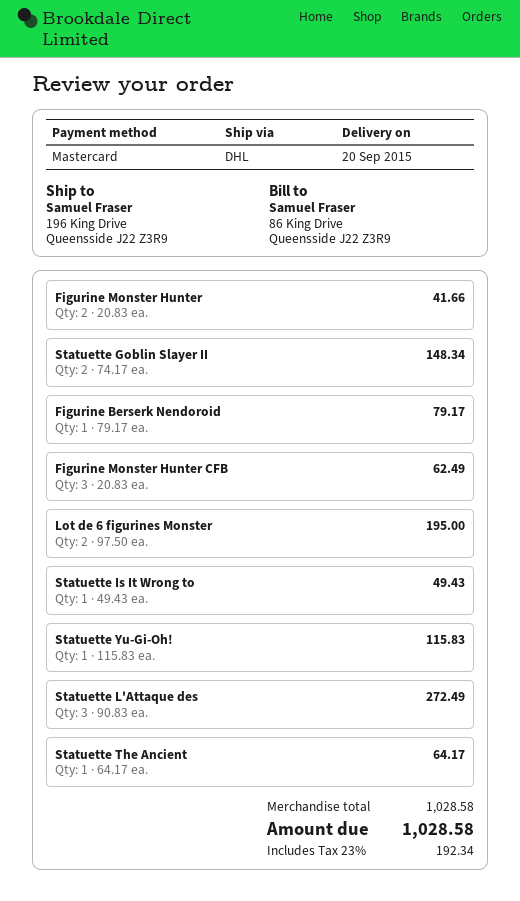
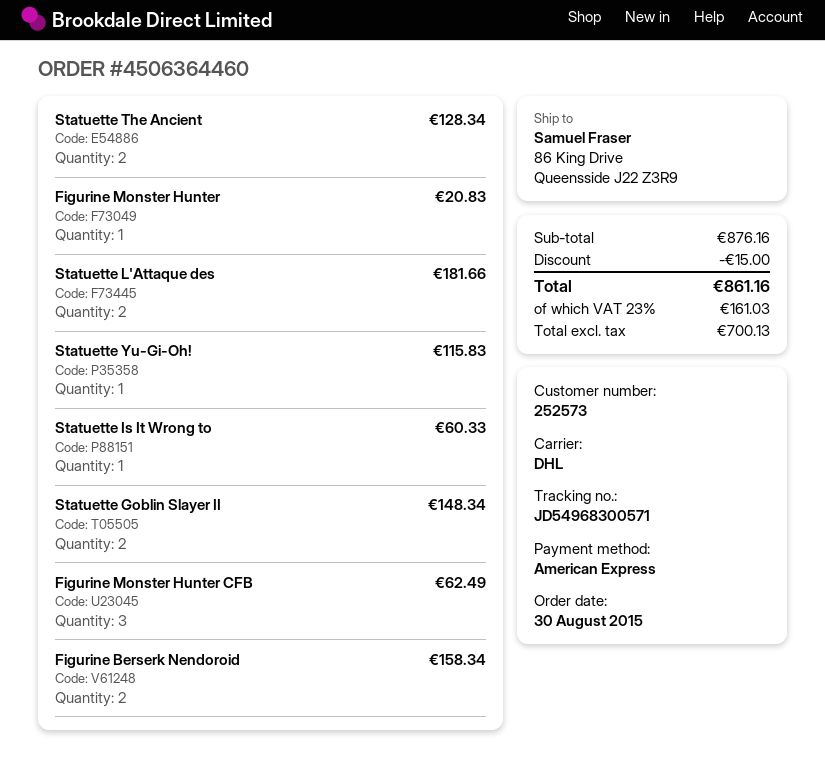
payment method: Mastercard -> American Express
ship to: 196 King Drive, Queensside J22 Z3R9 -> 86 King Drive, Queensside J22 Z3R9
Figurine Monster Hunter: 2 for 41.66 -> 1 for 20.83
Figurine Berserk Nendoroid: 1 for 79.17 -> 2 for 158.34
Lot de 6 figurines Monster: 2 for 195.00 -> none
Statuette Is It Wrong to: 1 for 49.43 -> 1 for 60.33
Statuette L'Attaque des: 3 for 272.49 -> 2 for 181.66
Statuette The Ancient: 1 for 64.17 -> 2 for 128.34
subtotal: 1028.58 -> 876.16
discount: none -> 15.00
tax: 23% = 192.34 -> 23% = 161.03
total: 1028.58 -> 861.16

